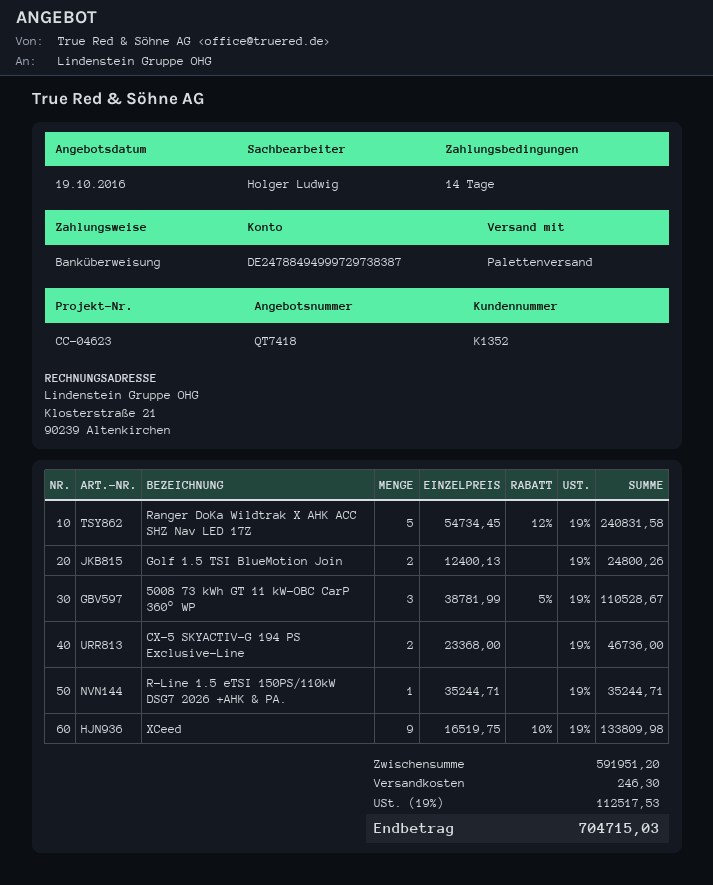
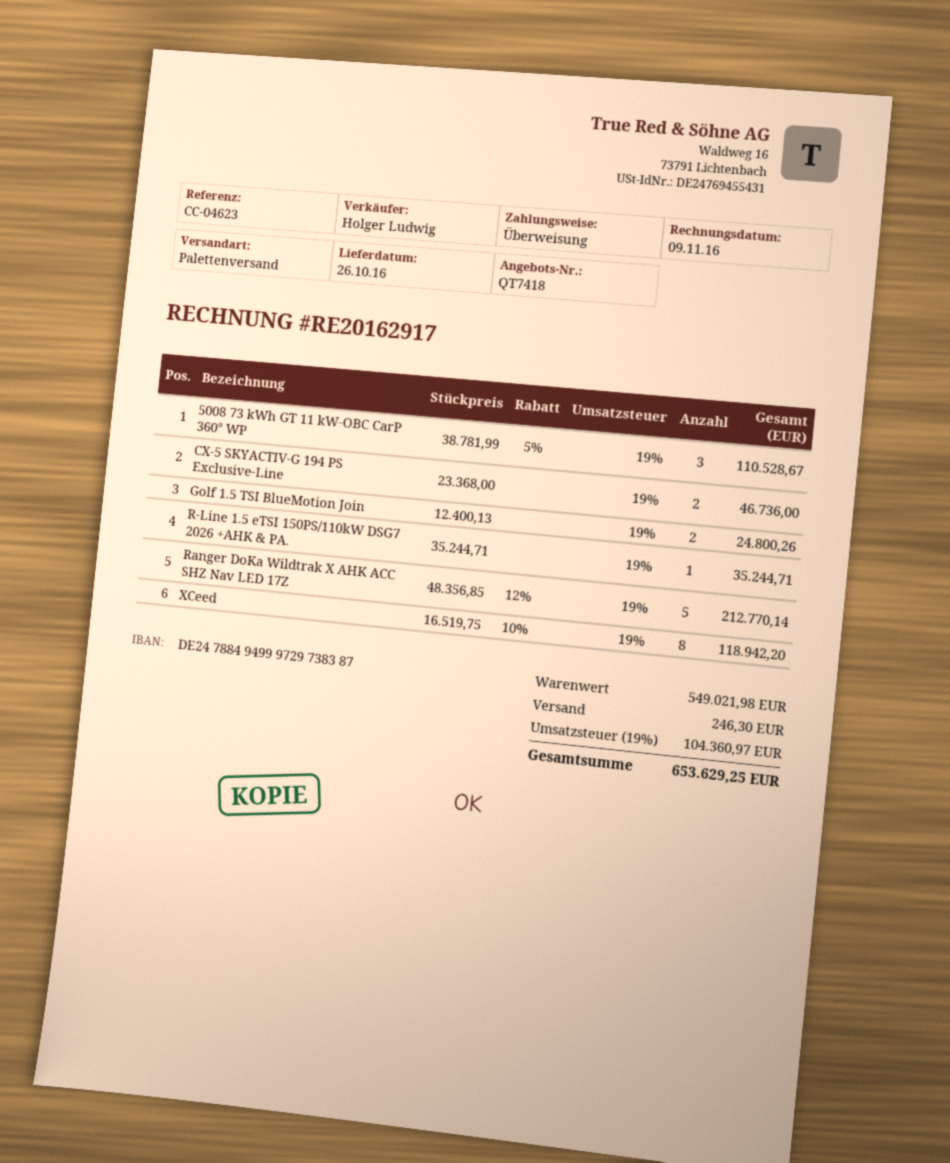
Ranger DoKa Wildtrak X AHK ACC SHZ Nav LED 17Z: 5 x 54734.45 - 12% = 240831.58 -> 5 x 48356.85 - 12% = 212770.14
XCeed: 9 x 16519.75 - 10% = 133809.98 -> 8 x 16519.75 - 10% = 118942.20
subtotal: 591951.20 -> 549021.98
tax: 19% = 112517.53 -> 19% = 104360.97
total: 704715.03 -> 653629.25

